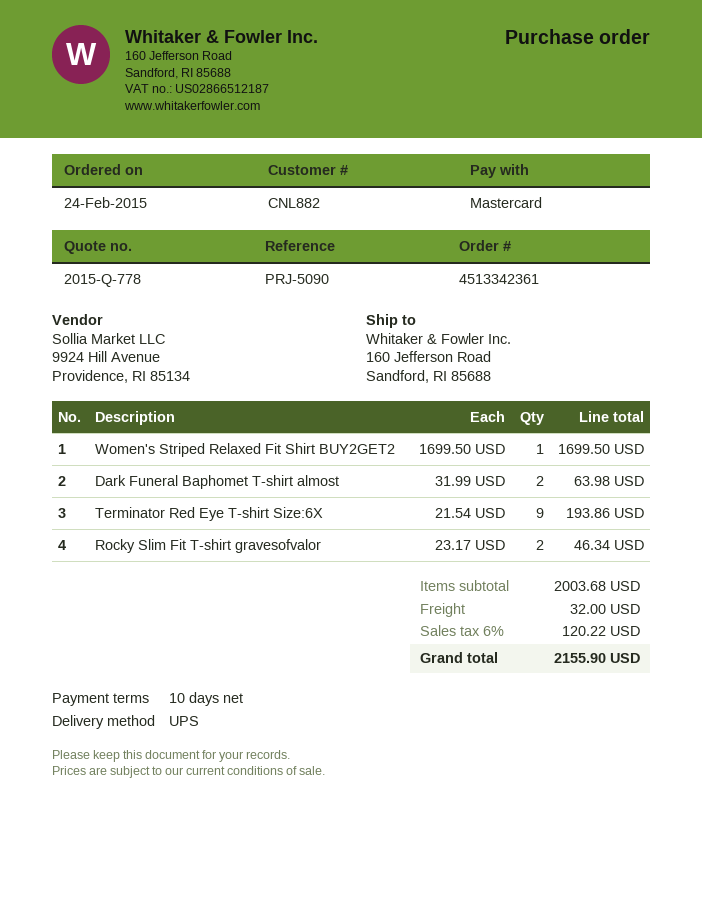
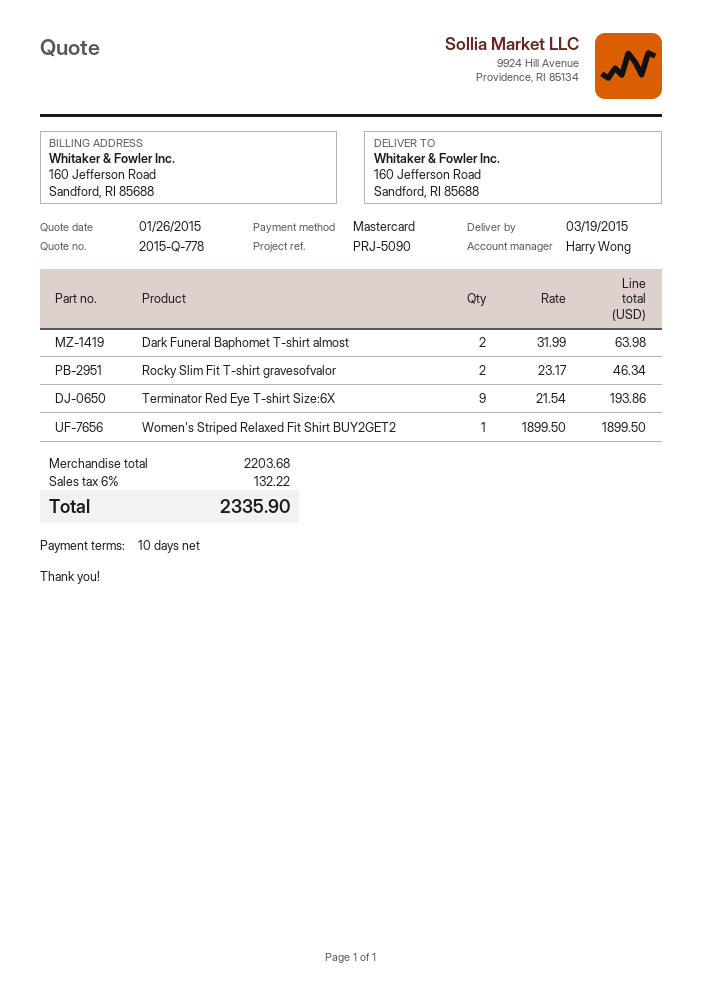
Women's Striped Relaxed Fit Shirt BUY2GET2: 1 x 1699.50 = 1699.50 -> 1 x 1899.50 = 1899.50
subtotal: 2003.68 -> 2203.68
shipping: 32.00 -> none
tax: 6% = 120.22 -> 6% = 132.22
total: 2155.90 -> 2335.90

